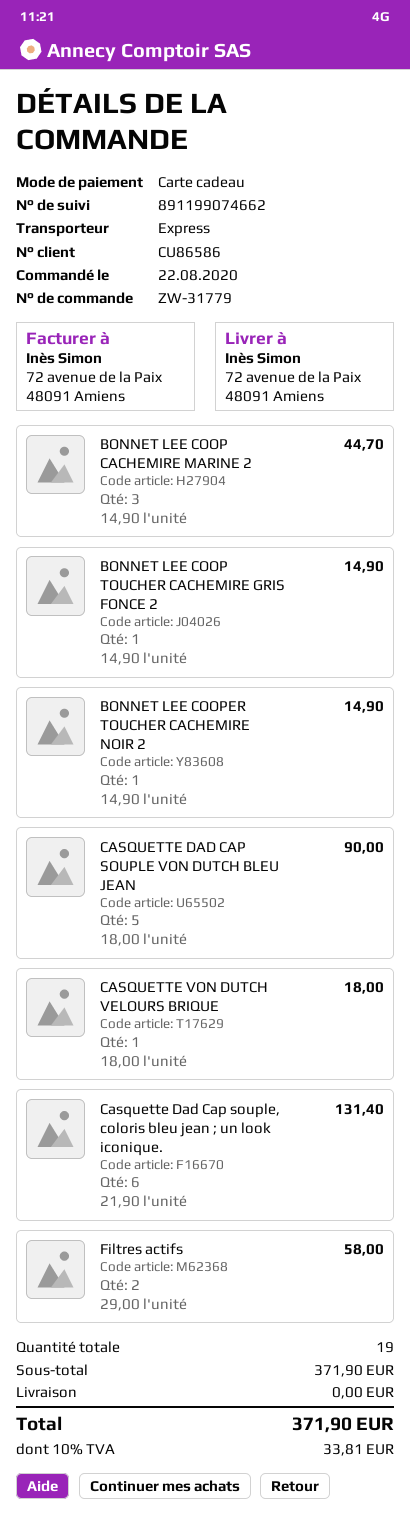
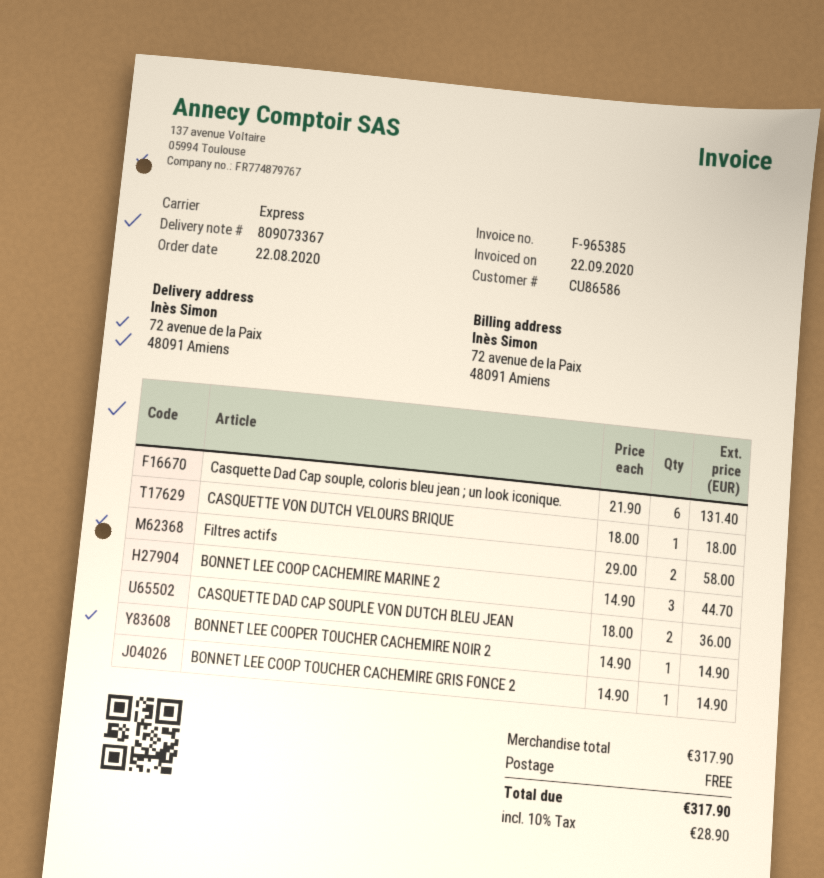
CASQUETTE DAD CAP SOUPLE VON DUTCH BLEU JEAN: 5 x 18.00 = 90.00 -> 2 x 18.00 = 36.00
subtotal: 371.90 -> 317.90
tax: 10% = 33.81 -> 10% = 28.90
total: 371.90 -> 317.90

